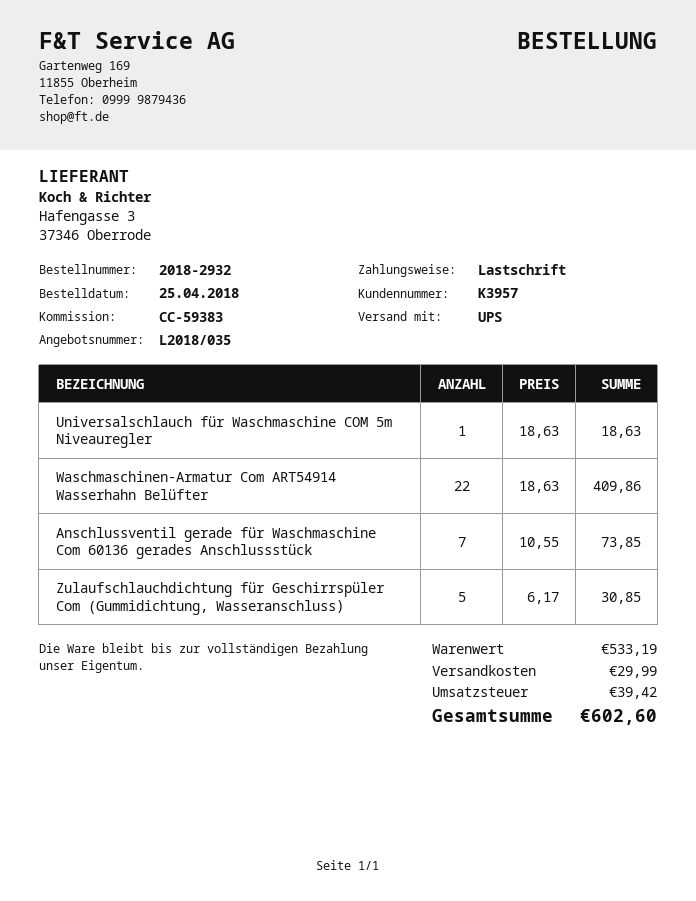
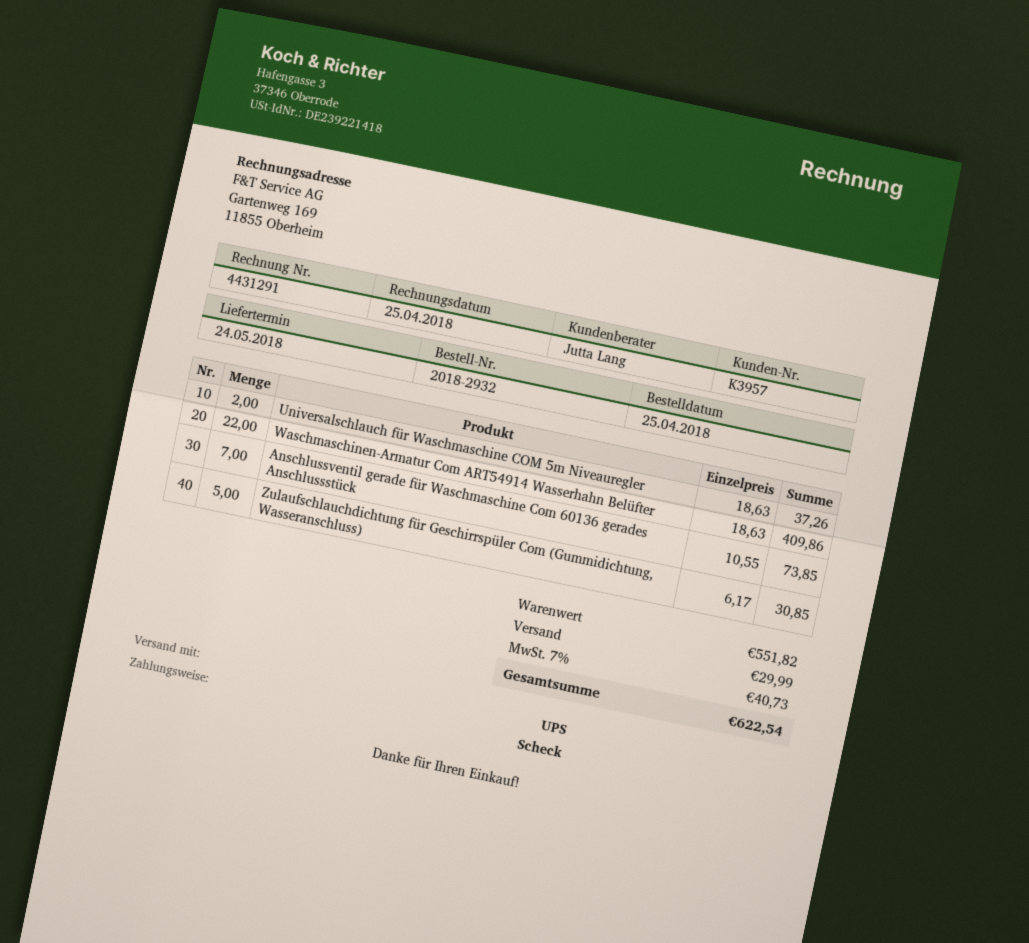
payment method: direct debit -> cheque
Universalschlauch für Waschmaschine COM 5m Niveauregler: 1 x 18.63 = 18.63 -> 2 x 18.63 = 37.26
subtotal: 533.19 -> 551.82
tax: 39.42 -> 40.73
total: 602.60 -> 622.54

